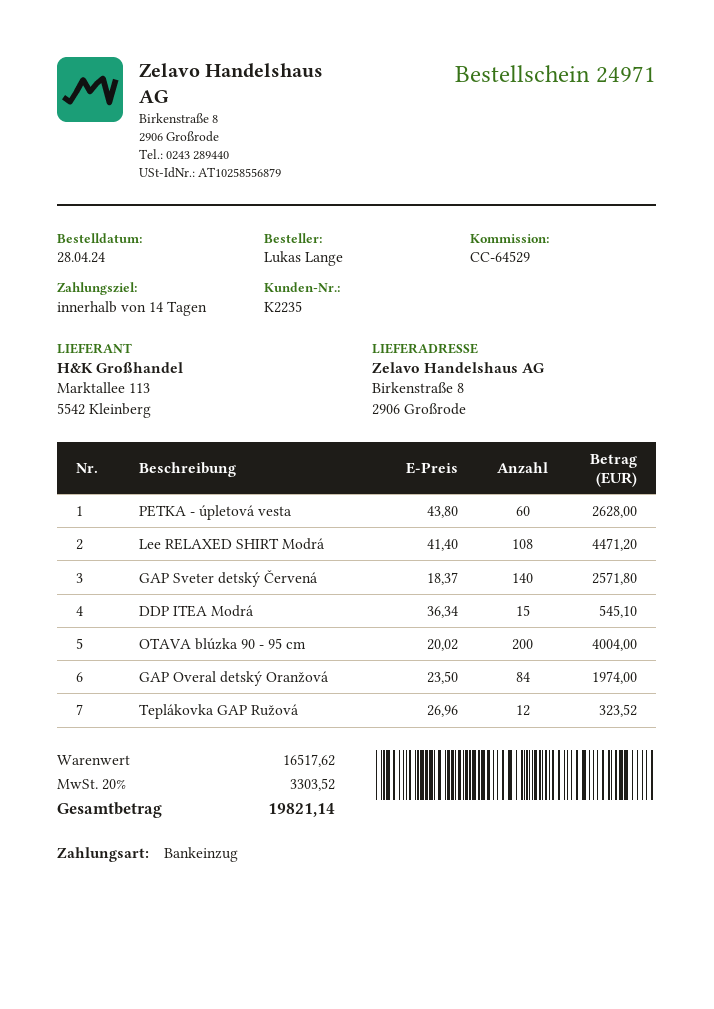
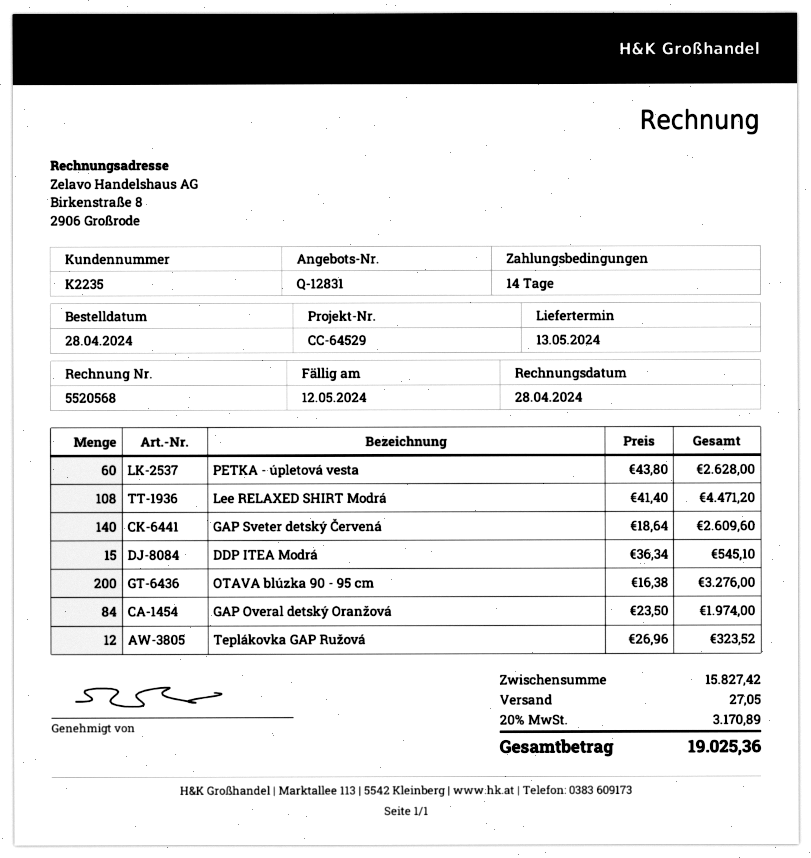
GAP Sveter detský Červená: 140 x 18.37 = 2571.80 -> 140 x 18.64 = 2609.60
OTAVA blúzka 90 - 95 cm: 200 x 20.02 = 4004.00 -> 200 x 16.38 = 3276.00
subtotal: 16517.62 -> 15827.42
shipping: none -> 27.05
tax: 20% = 3303.52 -> 20% = 3170.89
total: 19821.14 -> 19025.36

